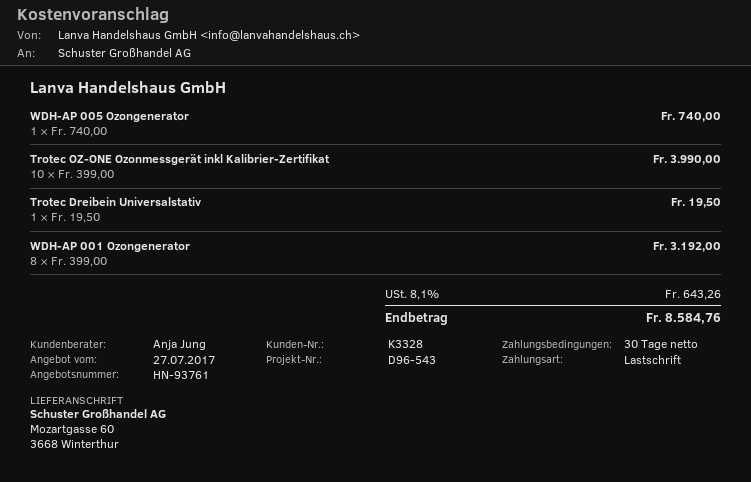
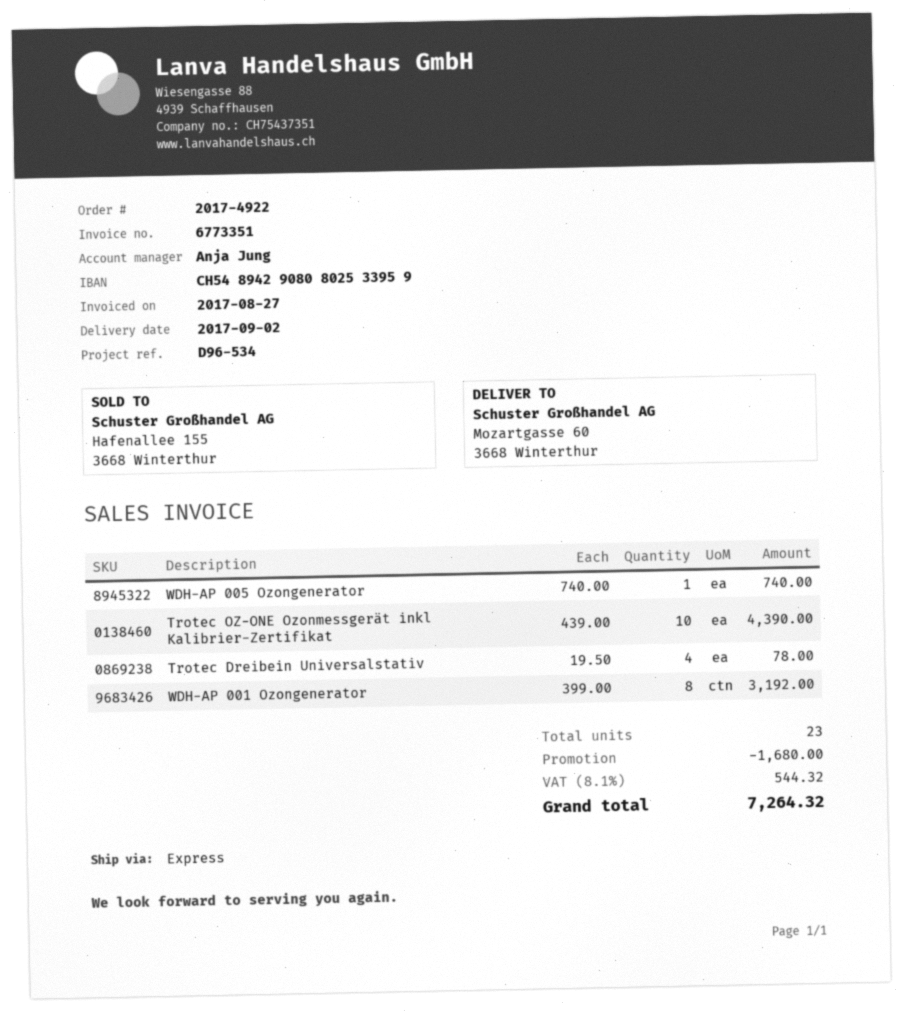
reference: D96-543 -> D96-534
Trotec OZ-ONE Ozonmessgerät inkl Kalibrier-Zertifikat: 10 x 399.00 = 3990.00 -> 10 x 439.00 = 4390.00
Trotec Dreibein Universalstativ: 1 x 19.50 = 19.50 -> 4 x 19.50 = 78.00
discount: none -> 1680.00
tax: 8.1% = 643.26 -> 8.1% = 544.32
total: 8584.76 -> 7264.32

